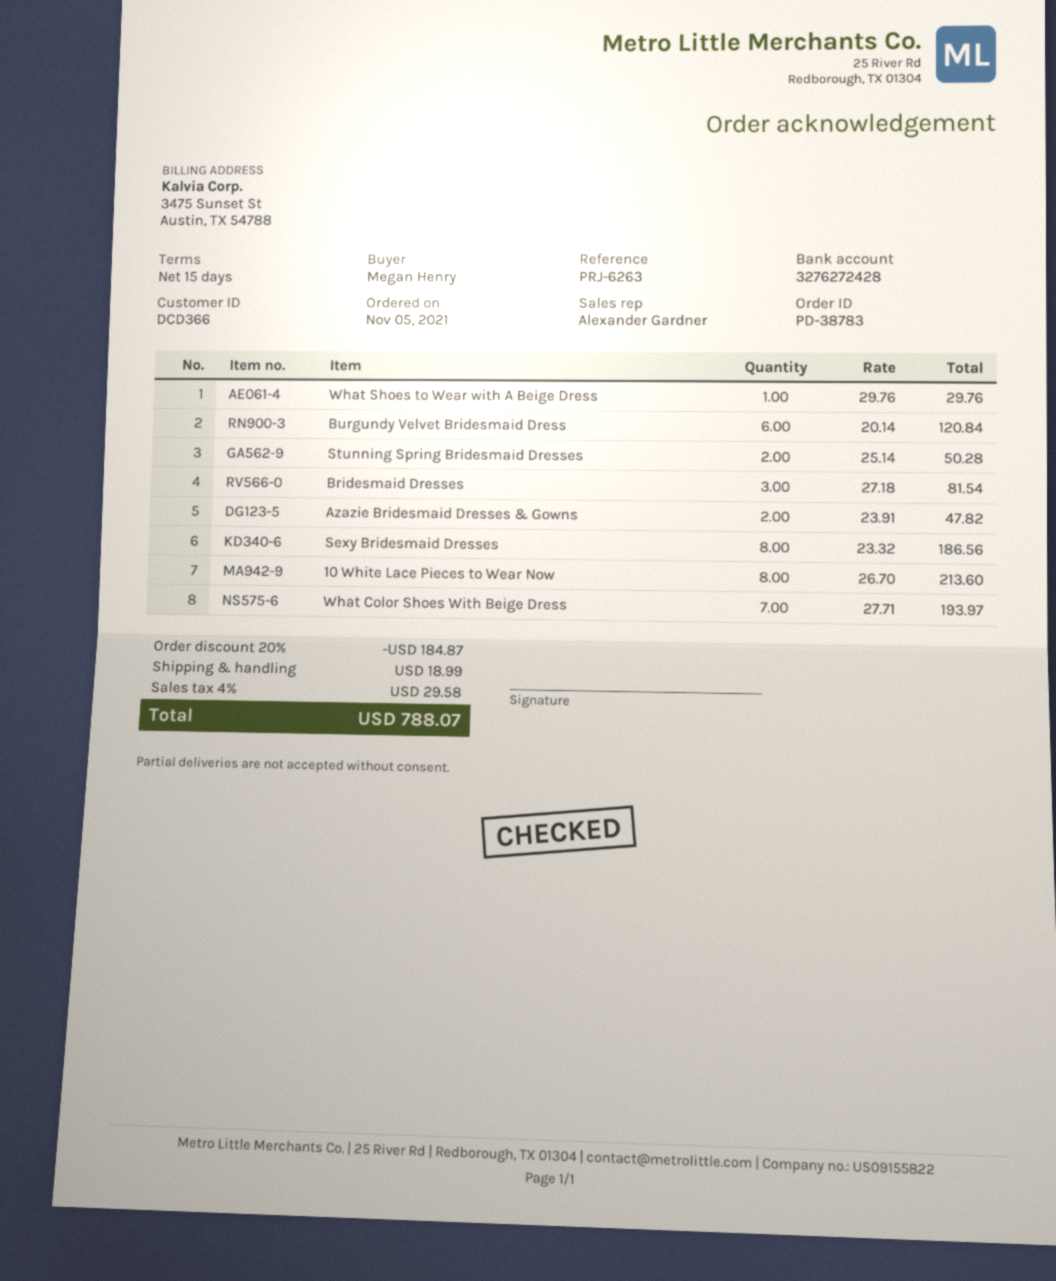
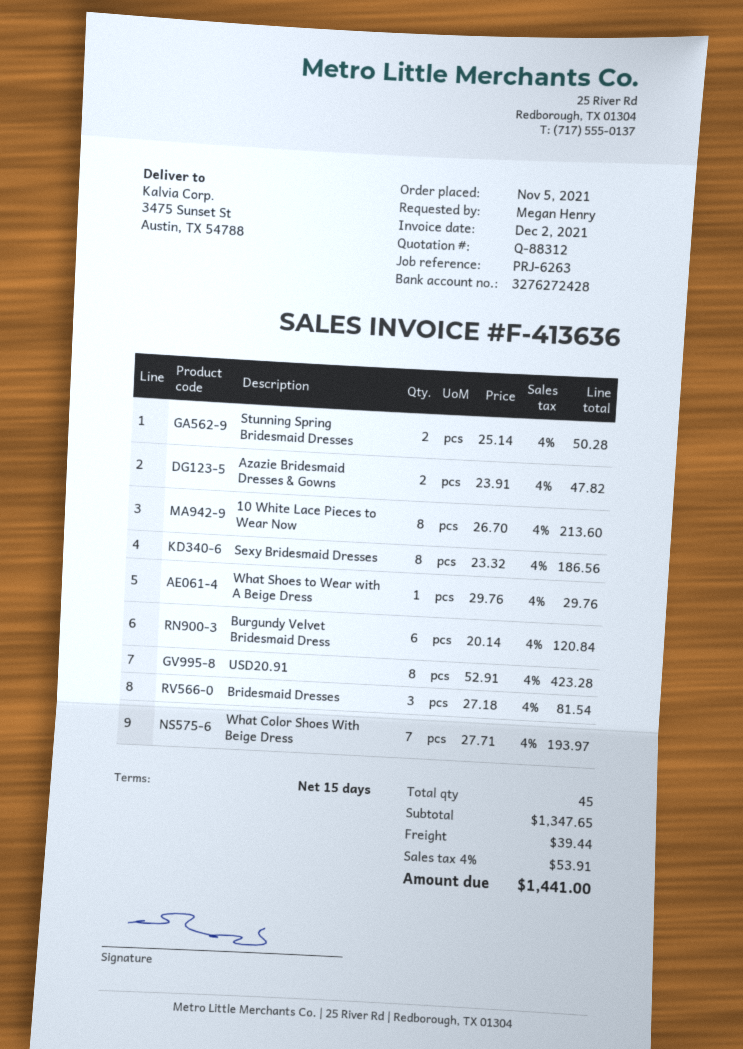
USD20.91: none -> 8 x 52.91 = 423.28
discount: 20% = 184.87 -> none
shipping: 18.99 -> 39.44
tax: 4% = 29.58 -> 4% = 53.91
total: 788.07 -> 1441.00

